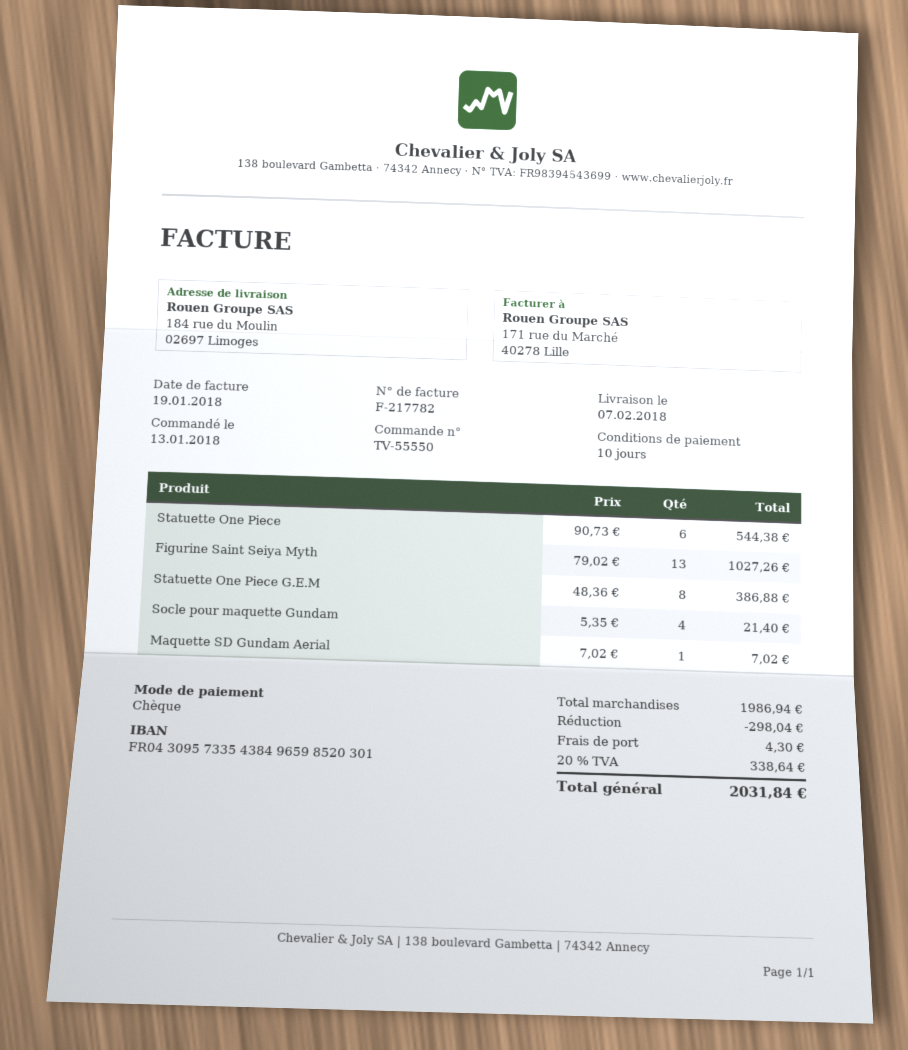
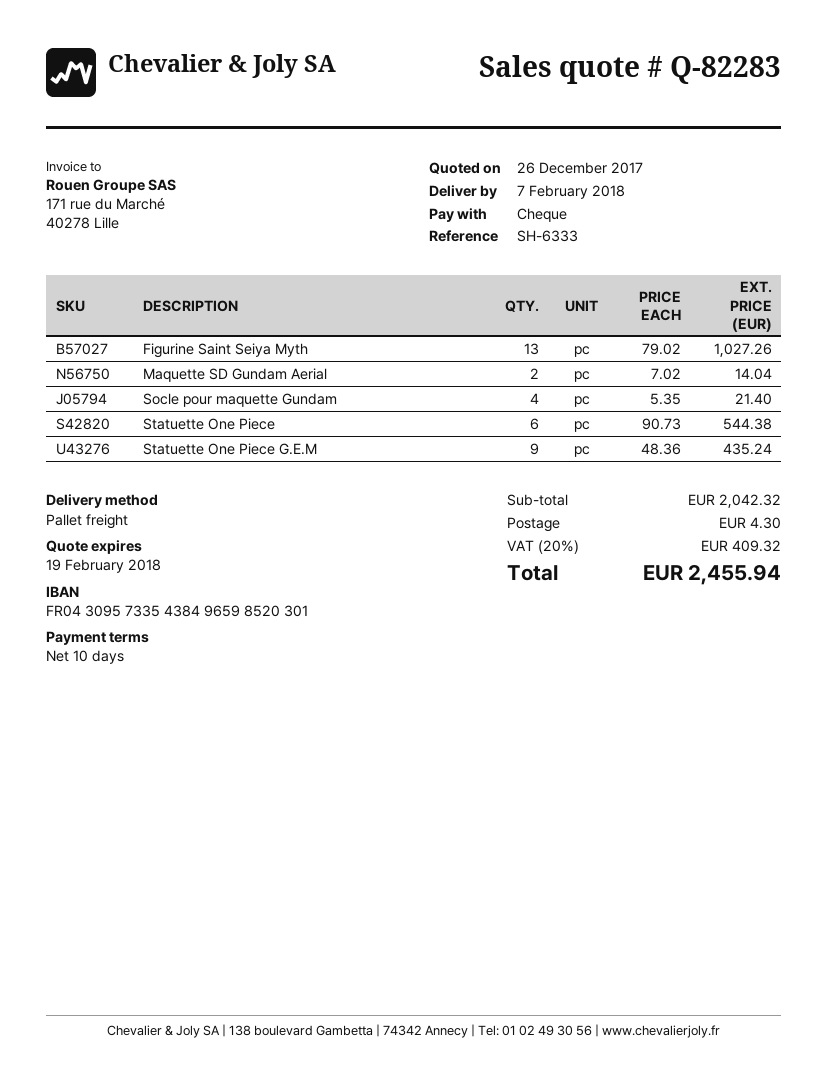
Statuette One Piece G.E.M: 8 x 48.36 = 386.88 -> 9 x 48.36 = 435.24
Maquette SD Gundam Aerial: 1 x 7.02 = 7.02 -> 2 x 7.02 = 14.04
subtotal: 1986.94 -> 2042.32
discount: 298.04 -> none
tax: 20% = 338.64 -> 20% = 409.32
total: 2031.84 -> 2455.94

